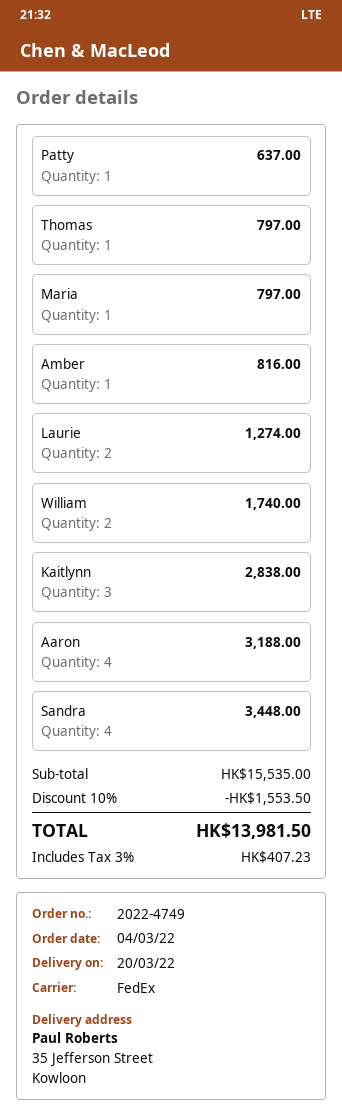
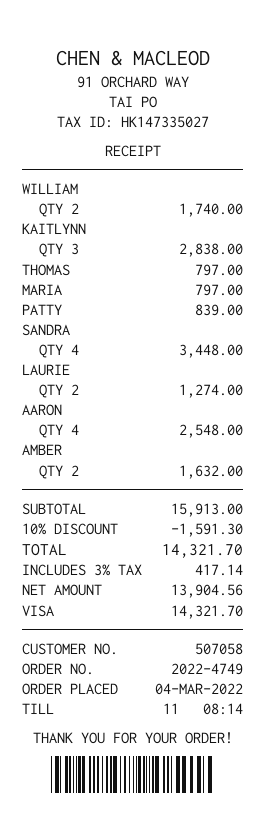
Patty: 1 for 637.00 -> 1 for 839.00
Amber: 1 for 816.00 -> 2 for 1632.00
Aaron: 4 for 3188.00 -> 4 for 2548.00
subtotal: 15535.00 -> 15913.00
discount: 10% = 1553.50 -> 10% = 1591.30
tax: 3% = 407.23 -> 3% = 417.14
total: 13981.50 -> 14321.70

